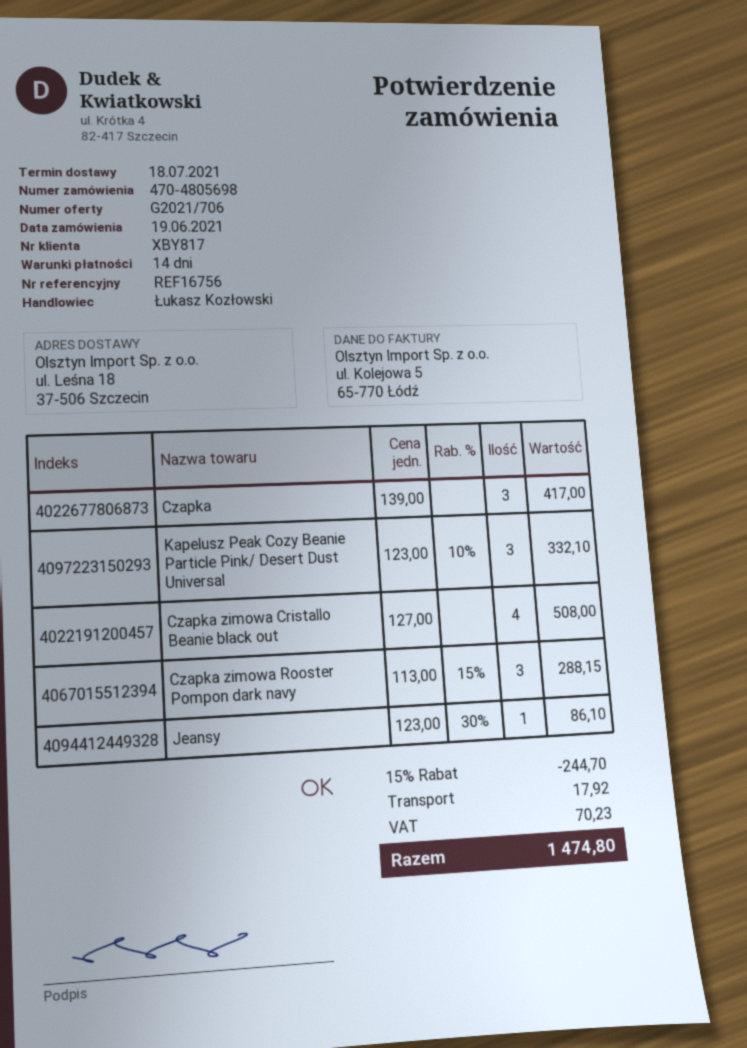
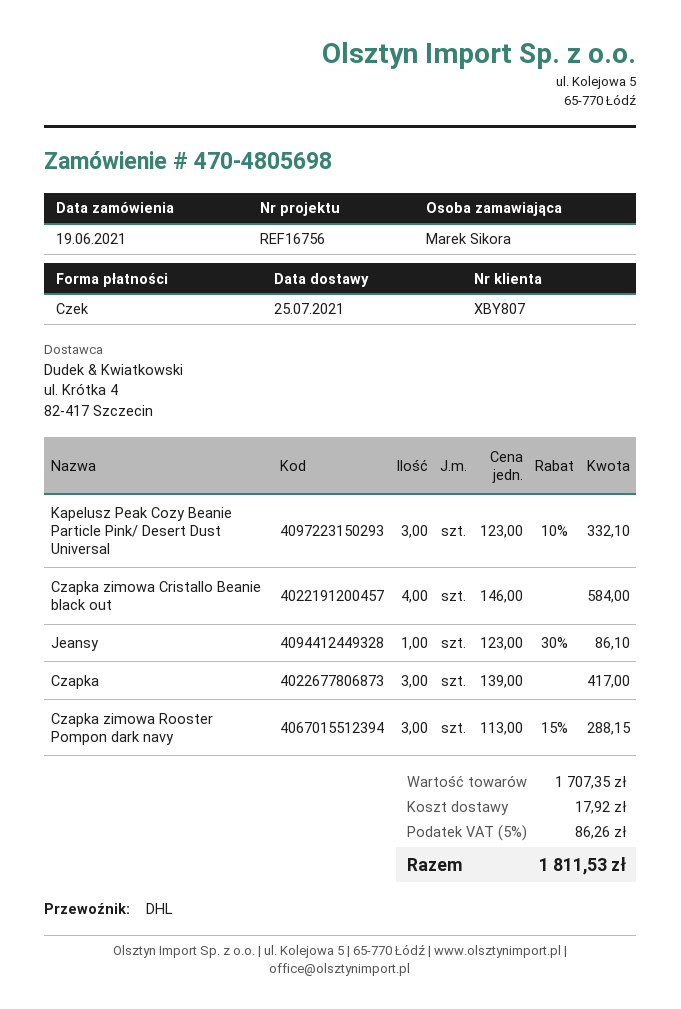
delivery date: 2021-07-18 -> 2021-07-25
customer number: XBY817 -> XBY807
Czapka zimowa Cristallo Beanie black out: 4 x 127.00 = 508.00 -> 4 x 146.00 = 584.00
discount: 15% = 244.70 -> none
tax: 70.23 -> 86.26
total: 1474.80 -> 1811.53

